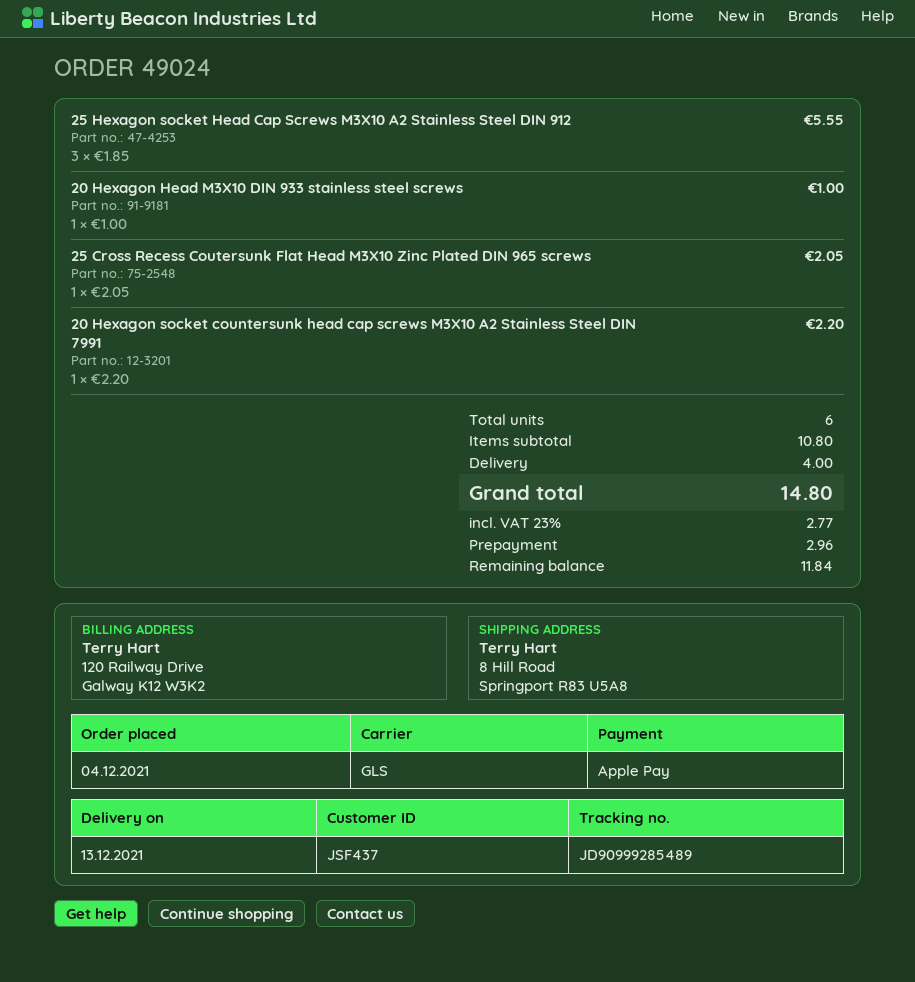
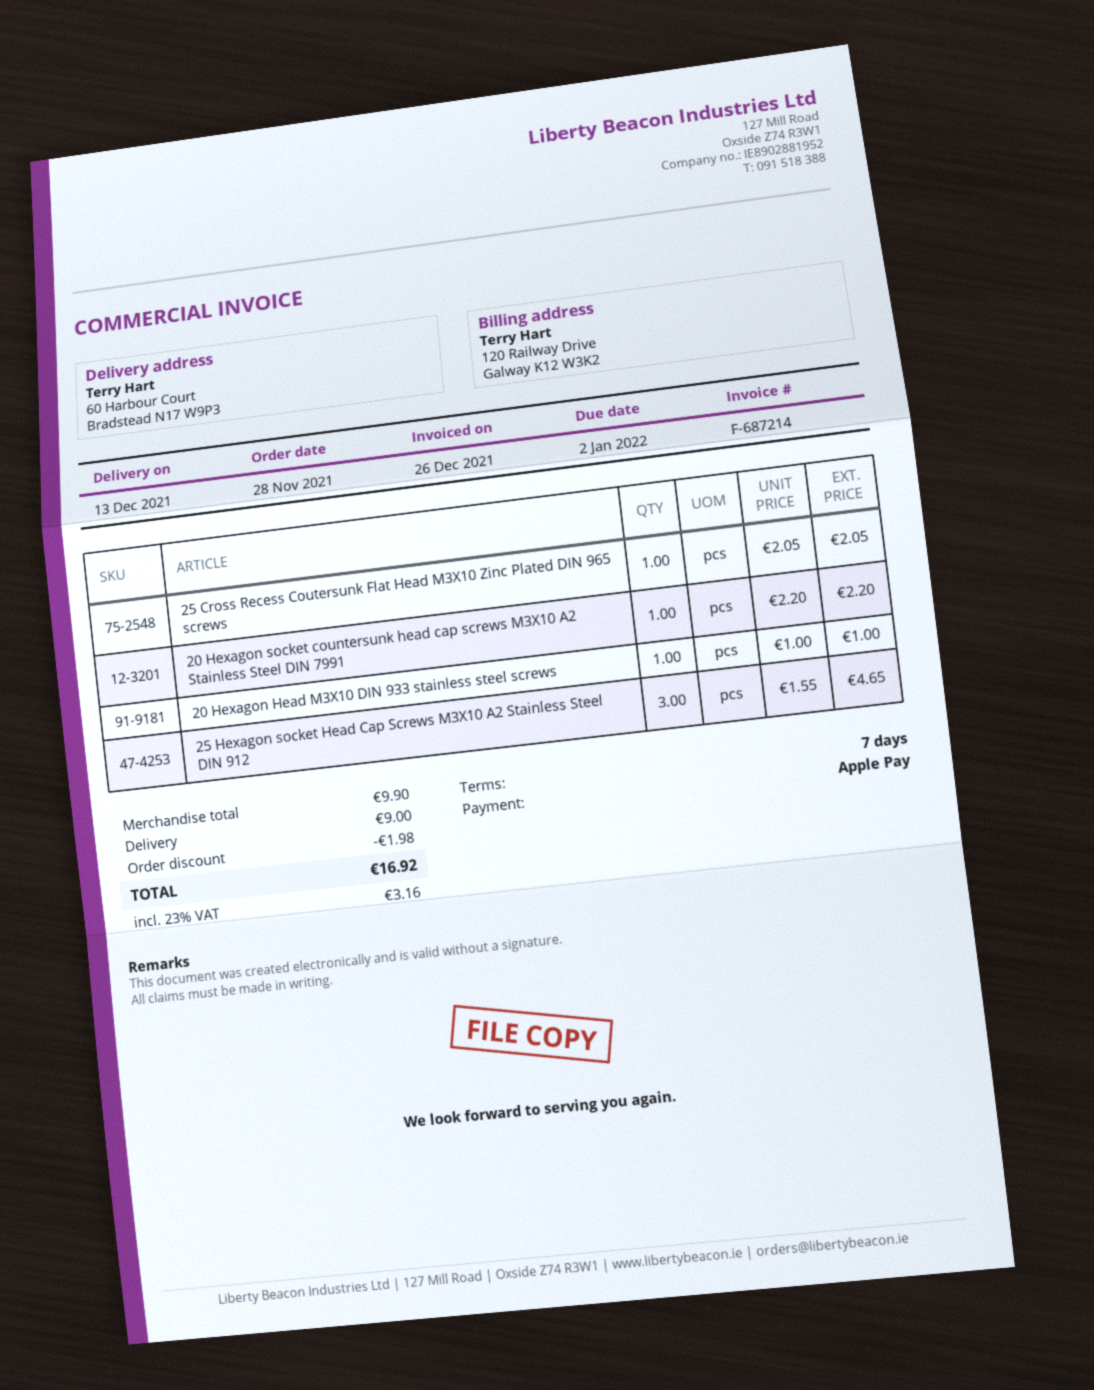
order date: 2021-12-04 -> 2021-11-28
ship to: 8 Hill Road, Springport R83 U5A8 -> 60 Harbour Court, Bradstead N17 W9P3
25 Hexagon socket Head Cap Screws M3X10 A2 Stainless Steel DIN 912: 3 x 1.85 = 5.55 -> 3 x 1.55 = 4.65
subtotal: 10.80 -> 9.90
discount: none -> 1.98
shipping: 4.00 -> 9.00
tax: 23% = 2.77 -> 23% = 3.16
total: 14.80 -> 16.92

